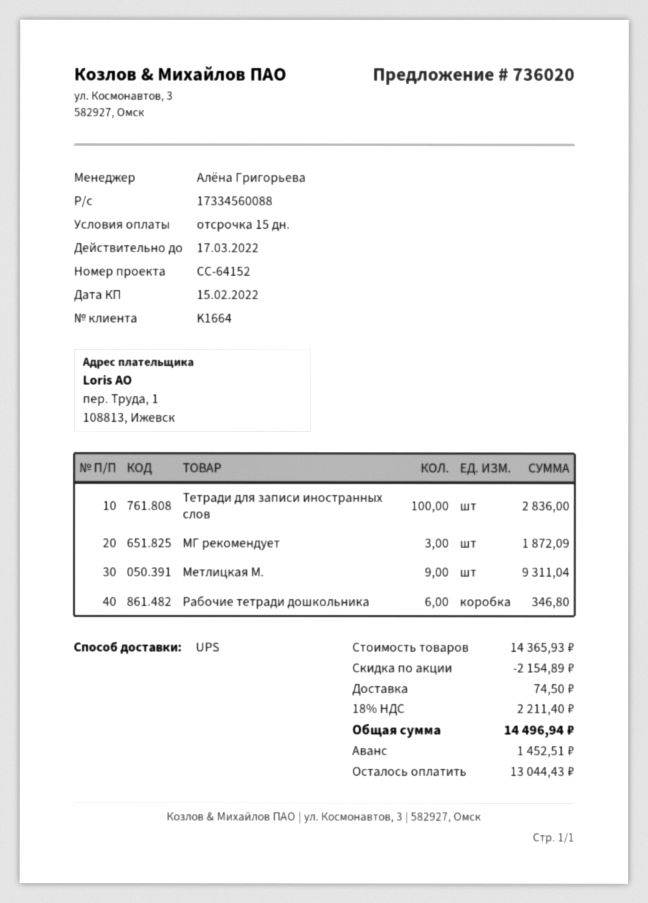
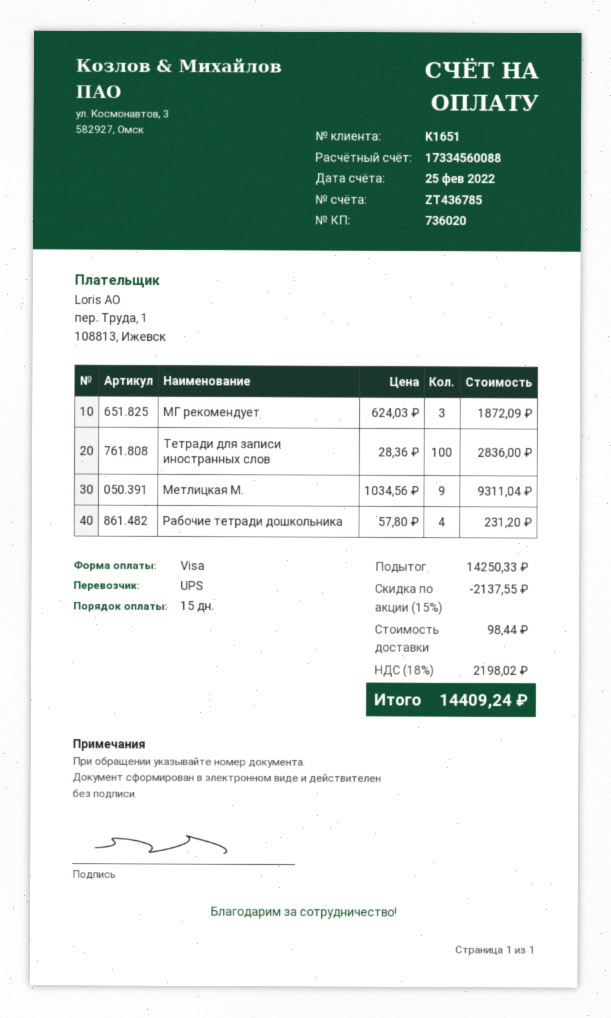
customer number: K1664 -> K1651
Рабочие тетради дошкольника: 6 for 346.80 -> 4 for 231.20
subtotal: 14365.93 -> 14250.33
discount: 2154.89 -> 2137.55
shipping: 74.50 -> 98.44
tax: 18% = 2211.40 -> 18% = 2198.02
total: 14496.94 -> 14409.24

